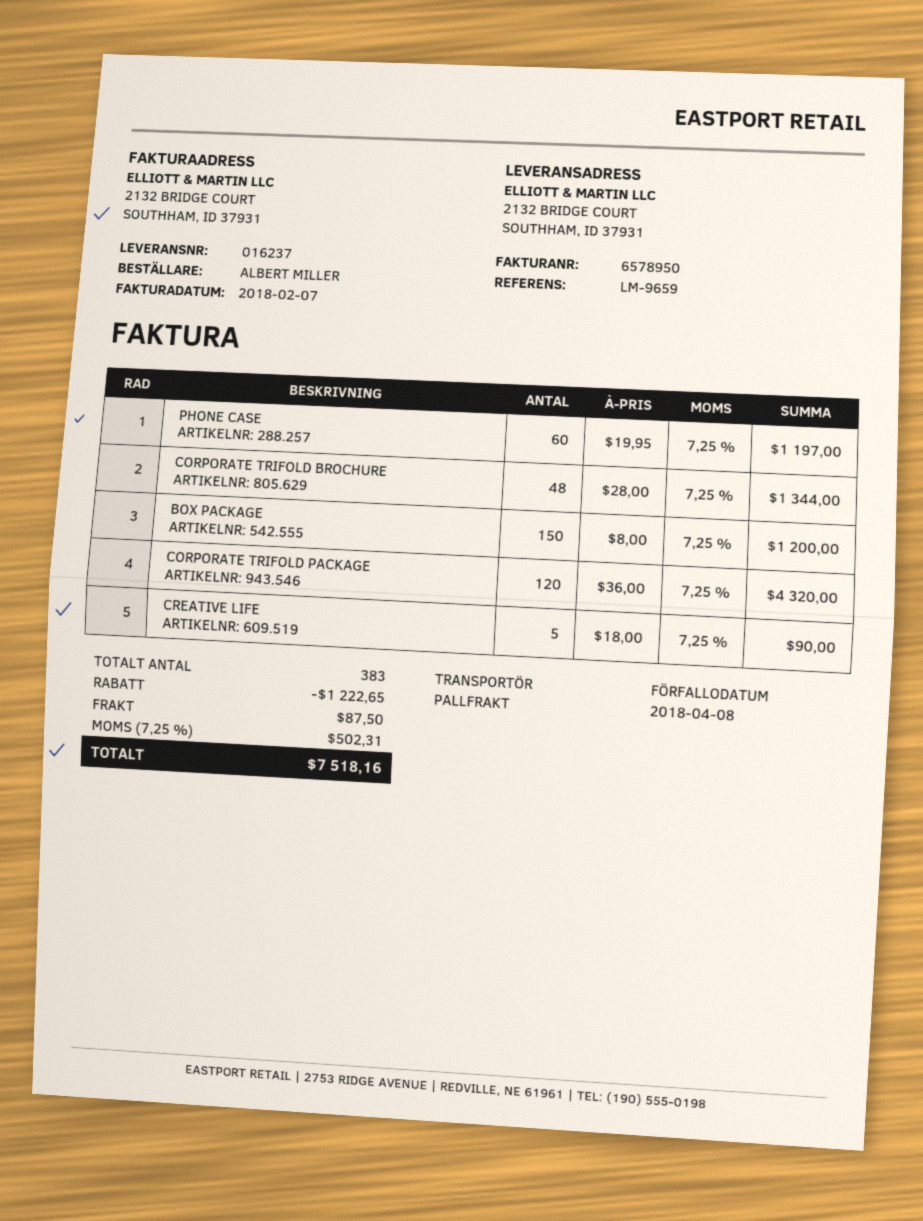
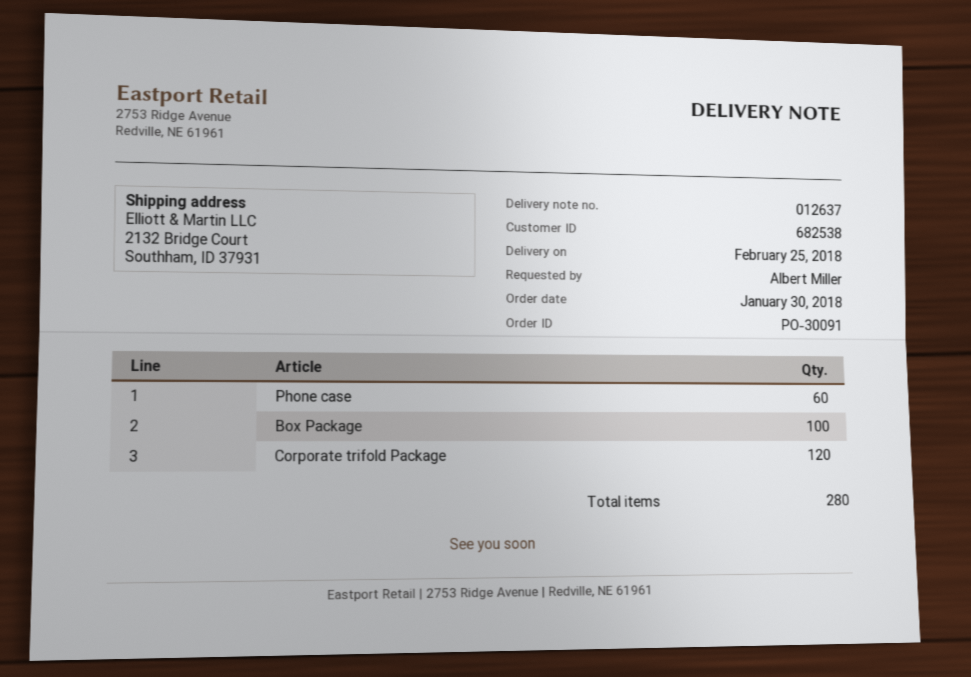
delivery note number: 016237 -> 012637
CORPORATE TRIFOLD BROCHURE: 48 -> none
BOX PACKAGE: 150 -> 100
CREATIVE LIFE: 5 -> none
total quantity: 383 -> 280

